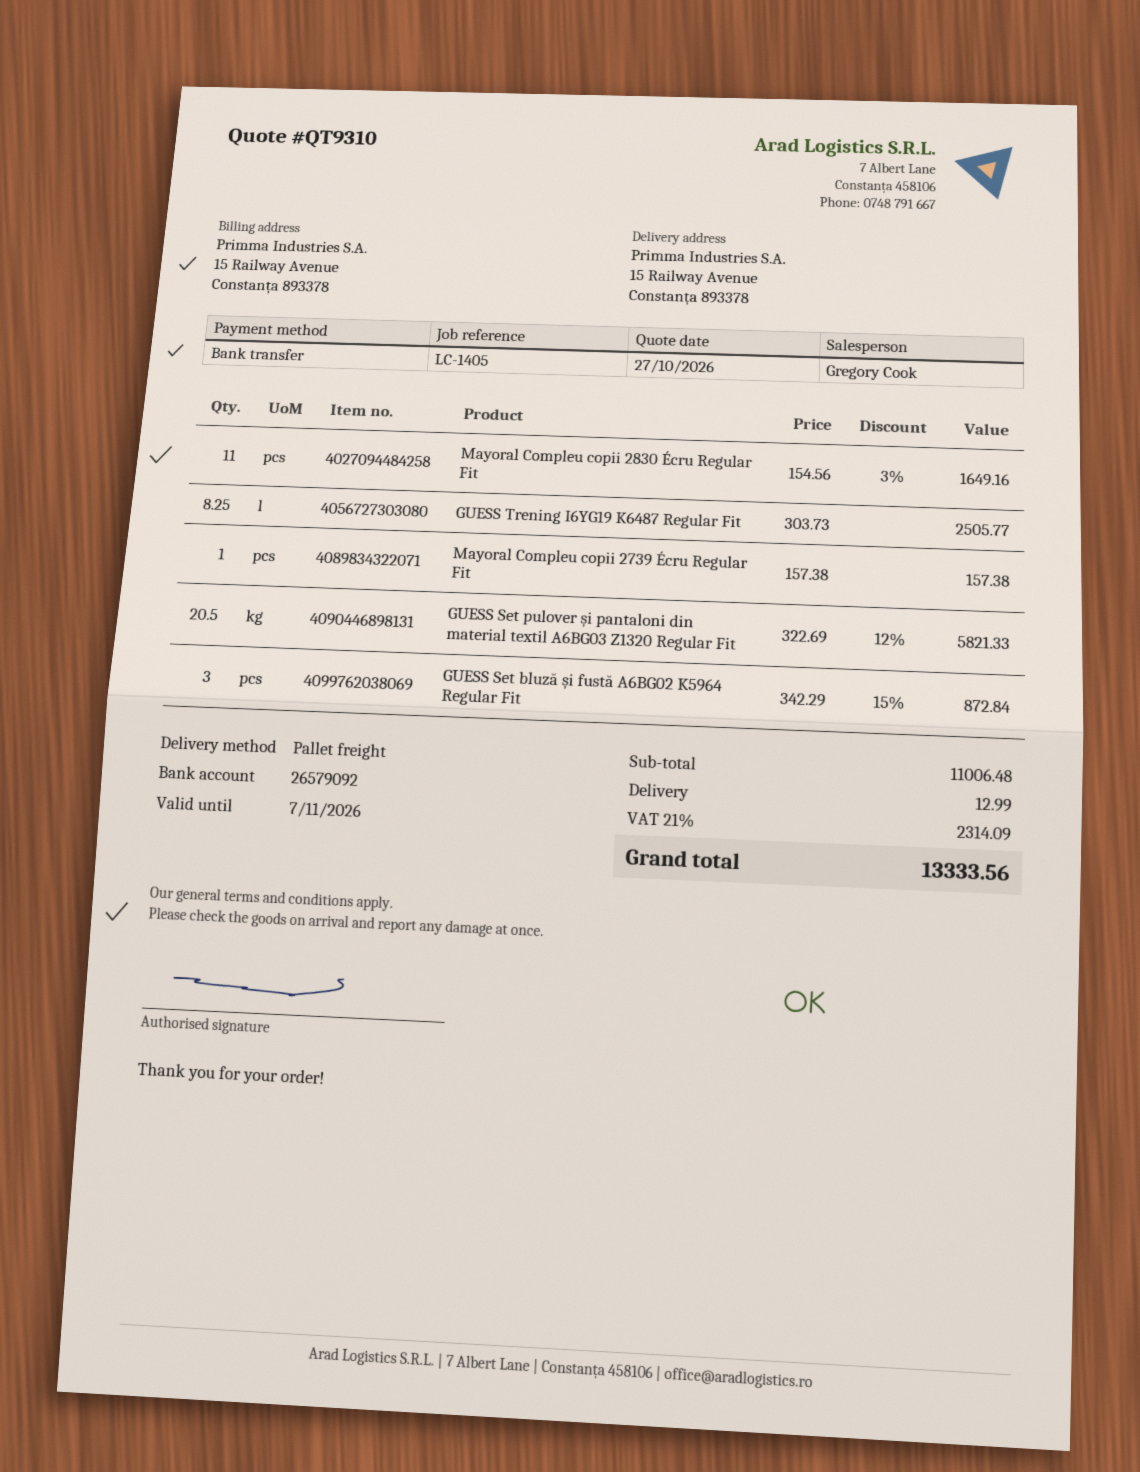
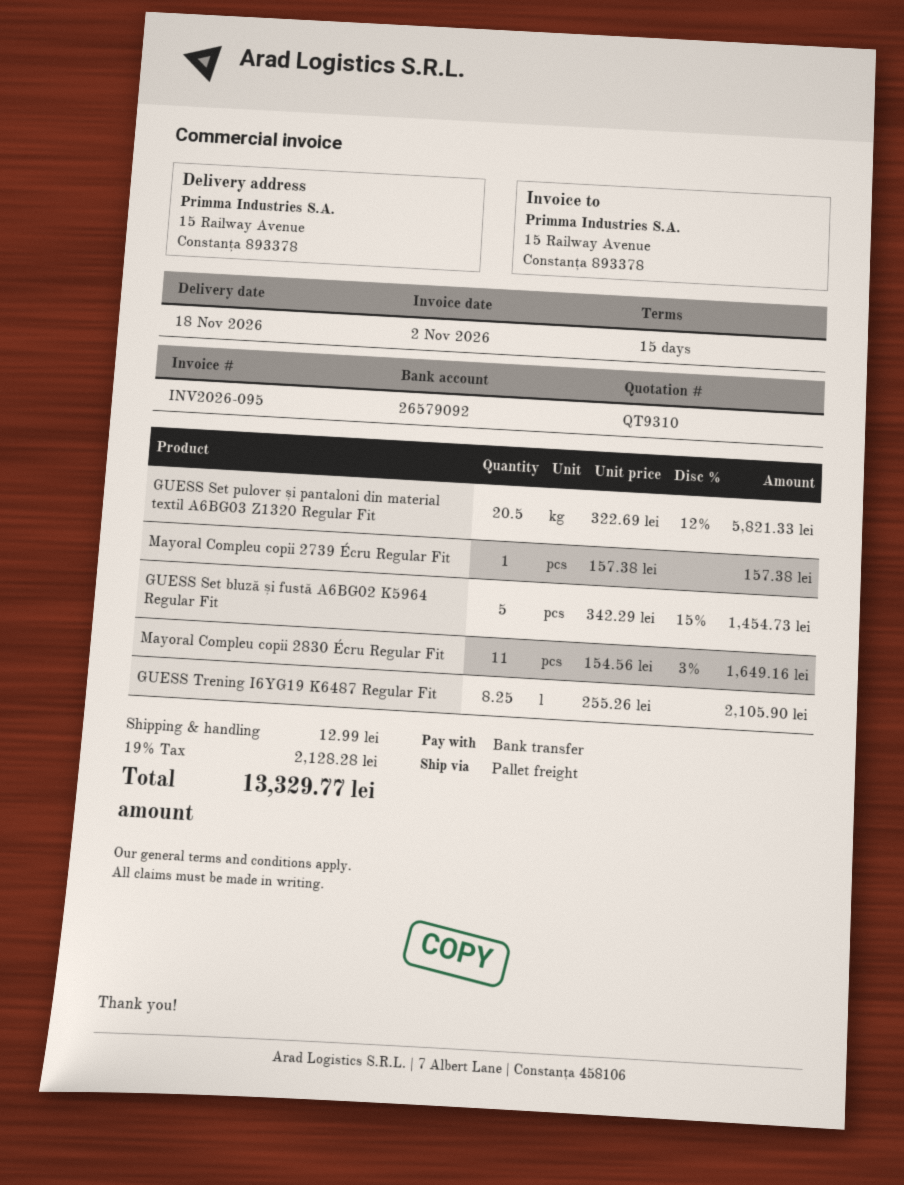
GUESS Trening I6YG19 K6487 Regular Fit: 8.25 x 303.73 = 2505.77 -> 8.25 x 255.26 = 2105.90
GUESS Set bluză și fustă A6BG02 K5964 Regular Fit: 3 x 342.29 - 15% = 872.84 -> 5 x 342.29 - 15% = 1454.73
tax: 21% = 2314.09 -> 19% = 2128.28
total: 13333.56 -> 13329.77

